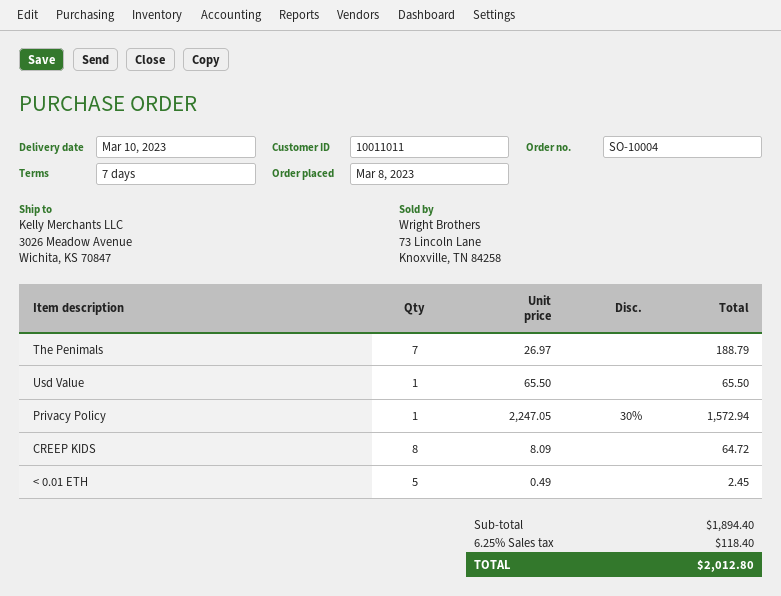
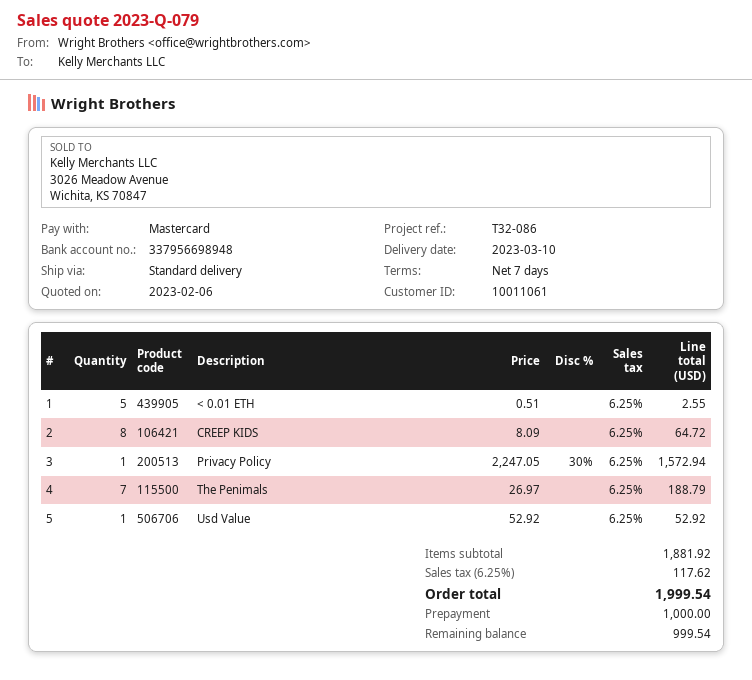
customer number: 10011011 -> 10011061
Usd Value: 1 x 65.50 = 65.50 -> 1 x 52.92 = 52.92
< 0.01 ETH: 5 x 0.49 = 2.45 -> 5 x 0.51 = 2.55
subtotal: 1894.40 -> 1881.92
tax: 6.25% = 118.40 -> 6.25% = 117.62
total: 2012.80 -> 1999.54

